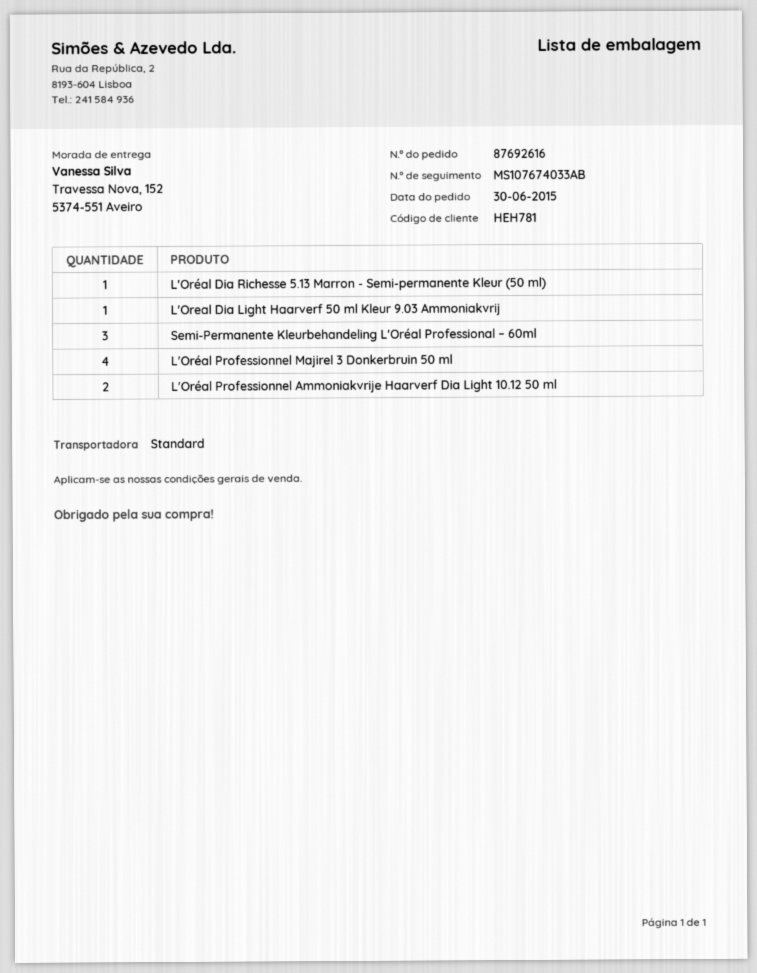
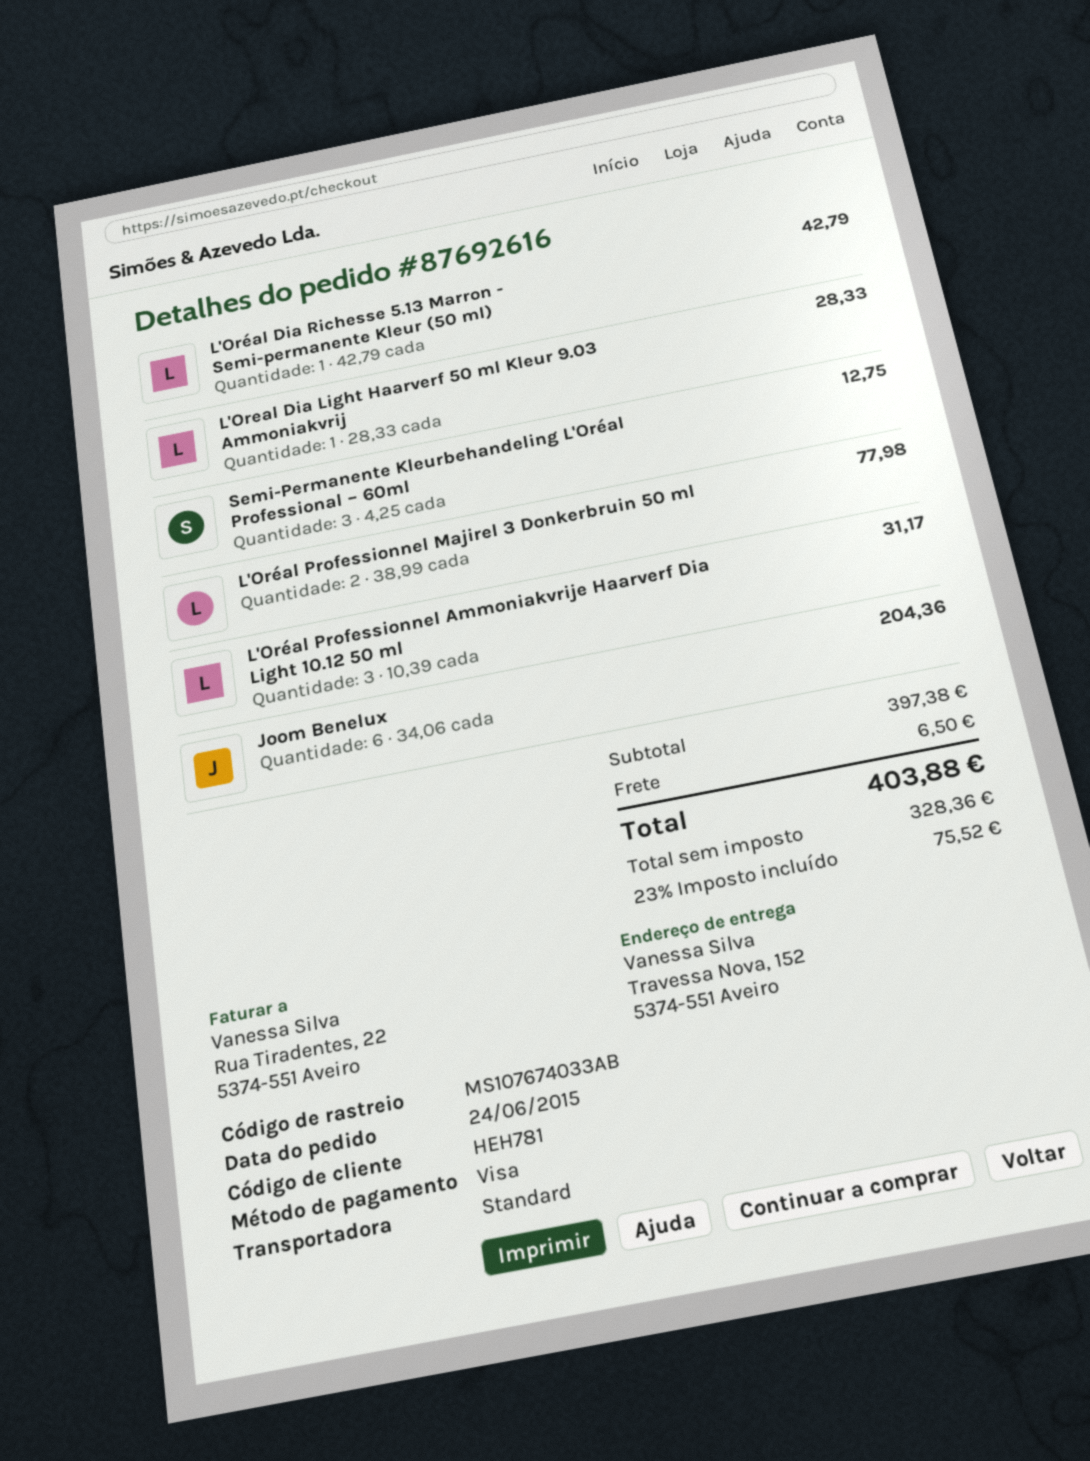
order date: 2015-06-30 -> 2015-06-24
L'Oréal Professionnel Majirel 3 Donkerbruin 50 ml: 4 -> 2
L'Oréal Professionnel Ammoniakvrije Haarverf Dia Light 10.12 50 ml: 2 -> 3
Joom Benelux: none -> 6

